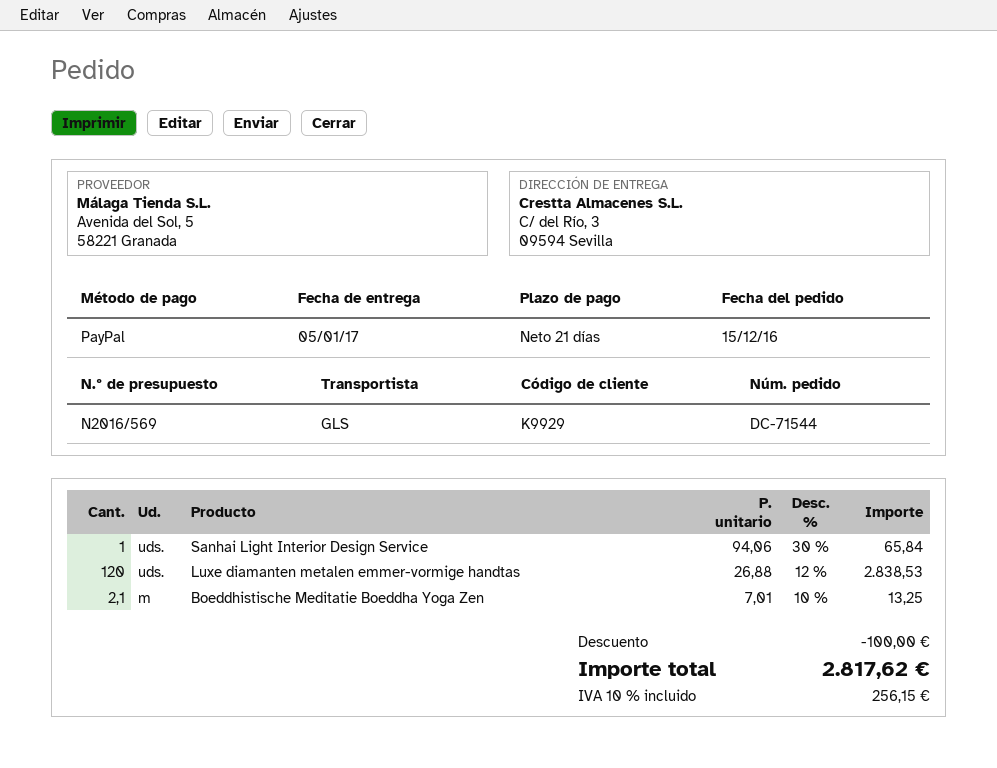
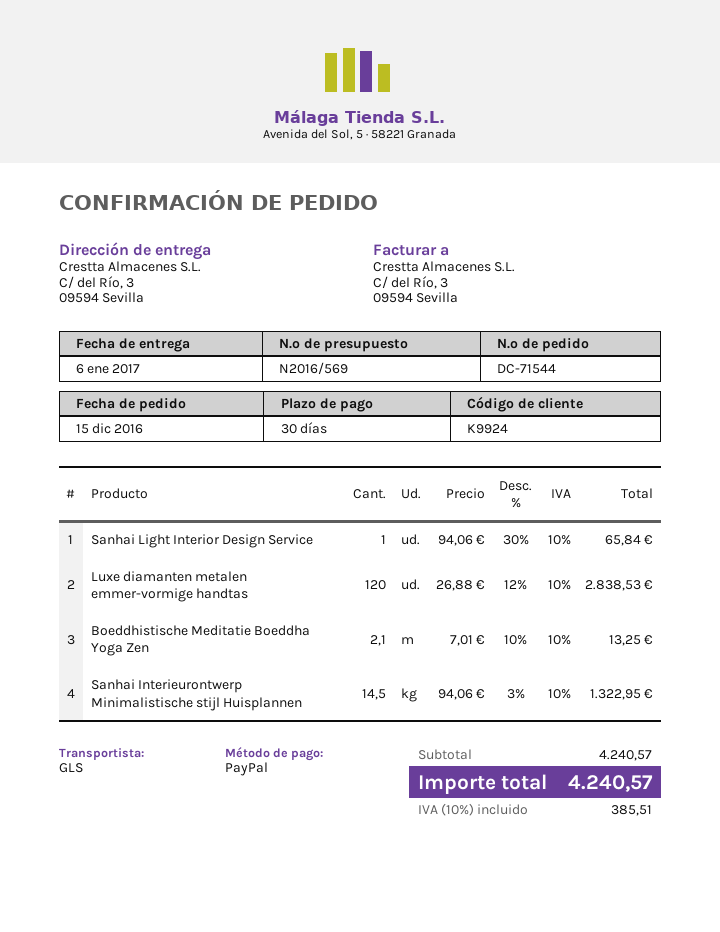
delivery date: 2017-01-05 -> 2017-01-06
payment terms: 21 days -> 30 days
customer number: K9929 -> K9924
Sanhai Interieurontwerp Minimalistische stijl Huisplannen: none -> 14.5 x 94.06 - 3% = 1322.95
discount: 100.00 -> none
tax: 10% = 256.15 -> 10% = 385.51
total: 2817.62 -> 4240.57

